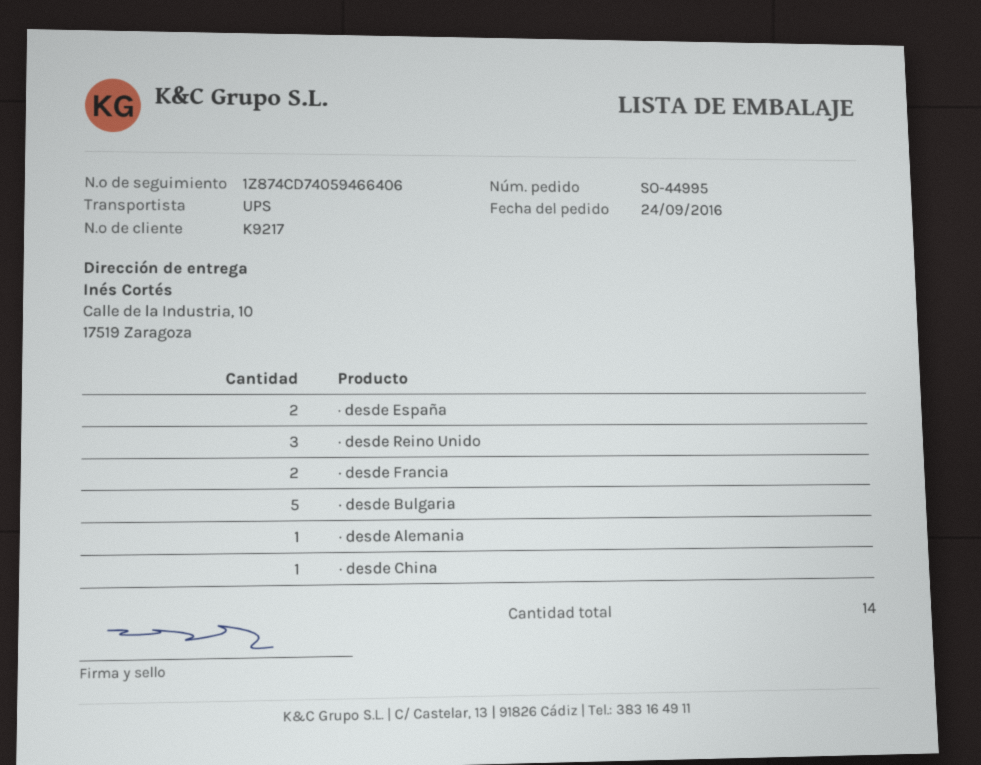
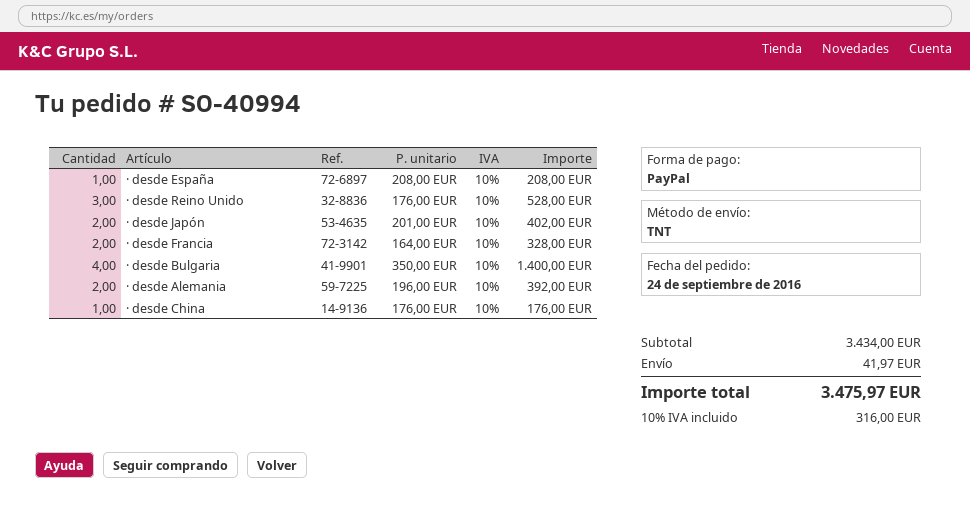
order number: SO-44995 -> SO-40994
shipping method: UPS -> TNT
· desde España: 2 -> 1
· desde Bulgaria: 5 -> 4
· desde Alemania: 1 -> 2
· desde Japón: none -> 2

